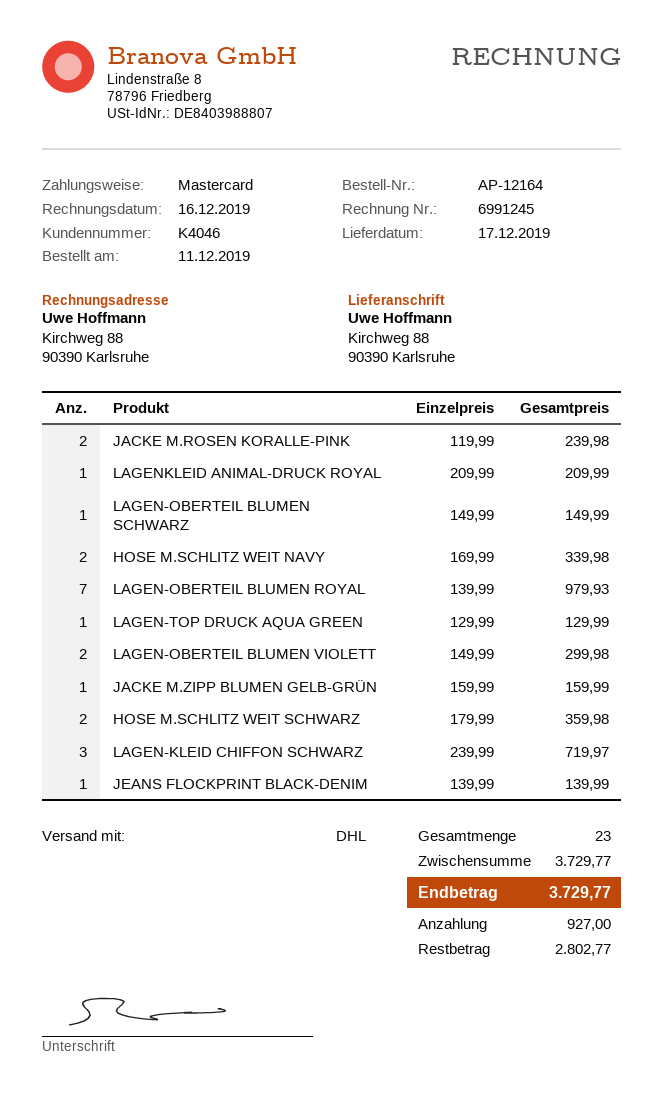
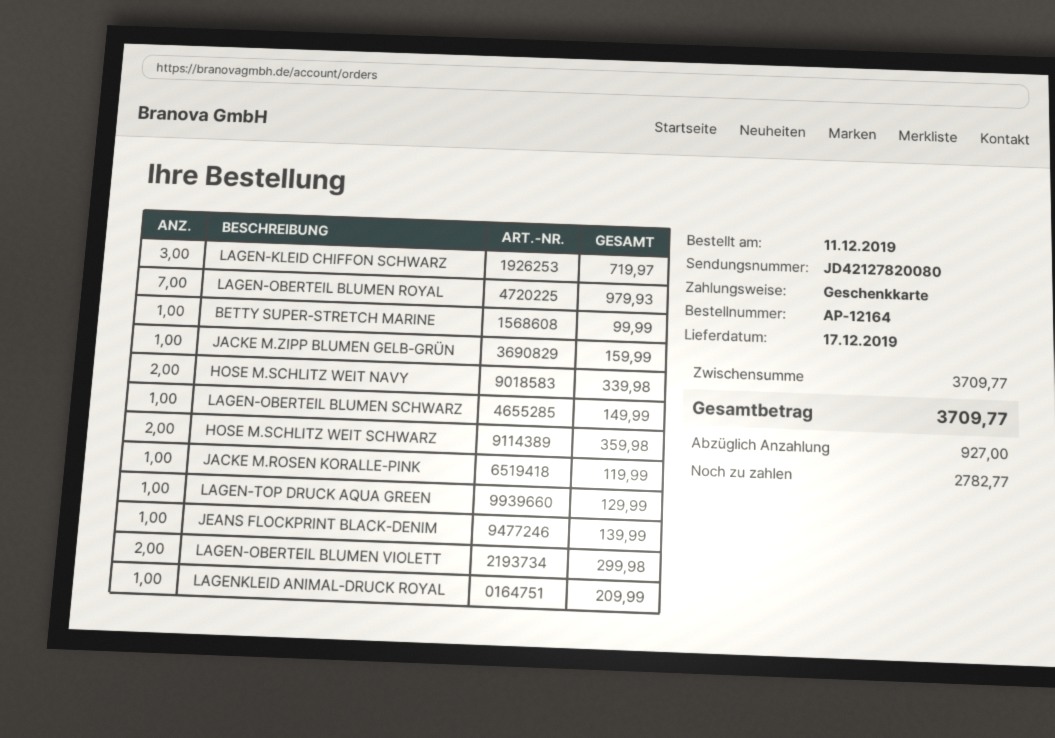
payment method: Mastercard -> gift card
JACKE M.ROSEN KORALLE-PINK: 2 for 239.98 -> 1 for 119.99
BETTY SUPER-STRETCH MARINE: none -> 1 for 99.99
subtotal: 3729.77 -> 3709.77
total: 3729.77 -> 3709.77
balance: 2802.77 -> 2782.77

